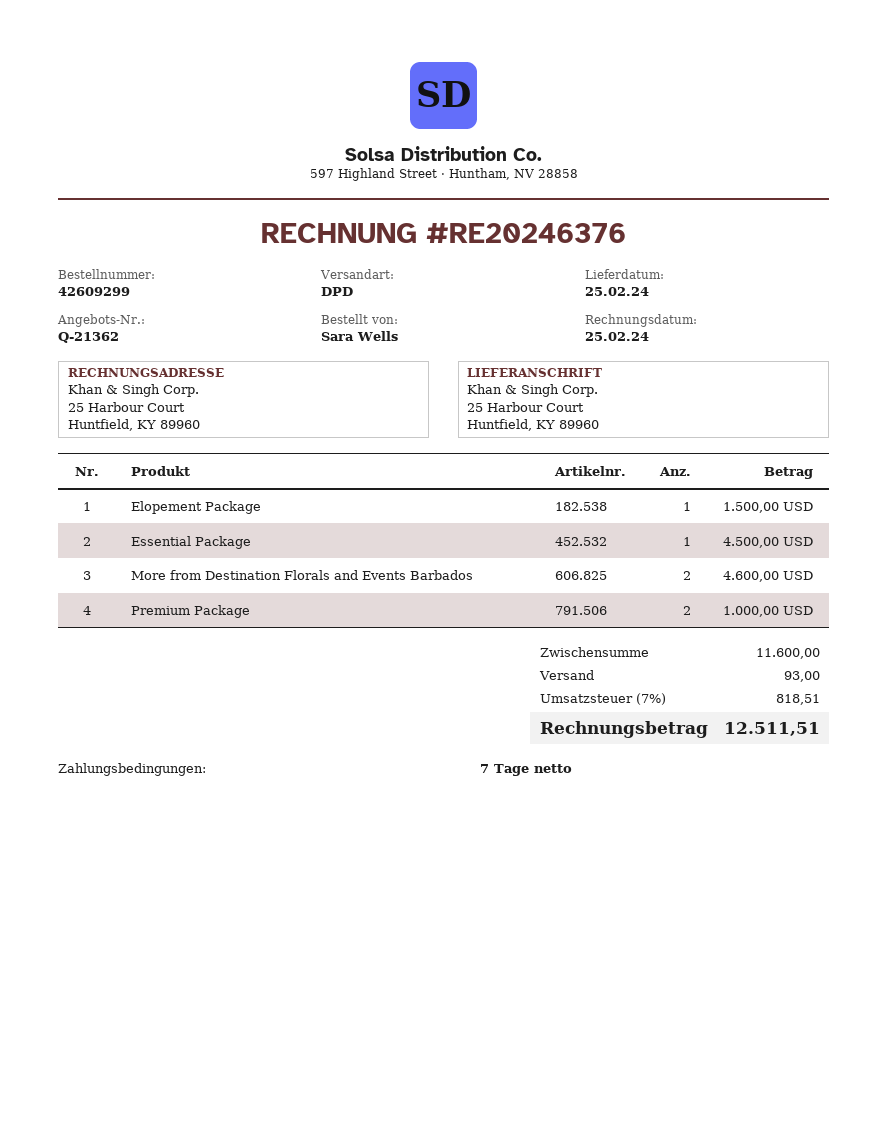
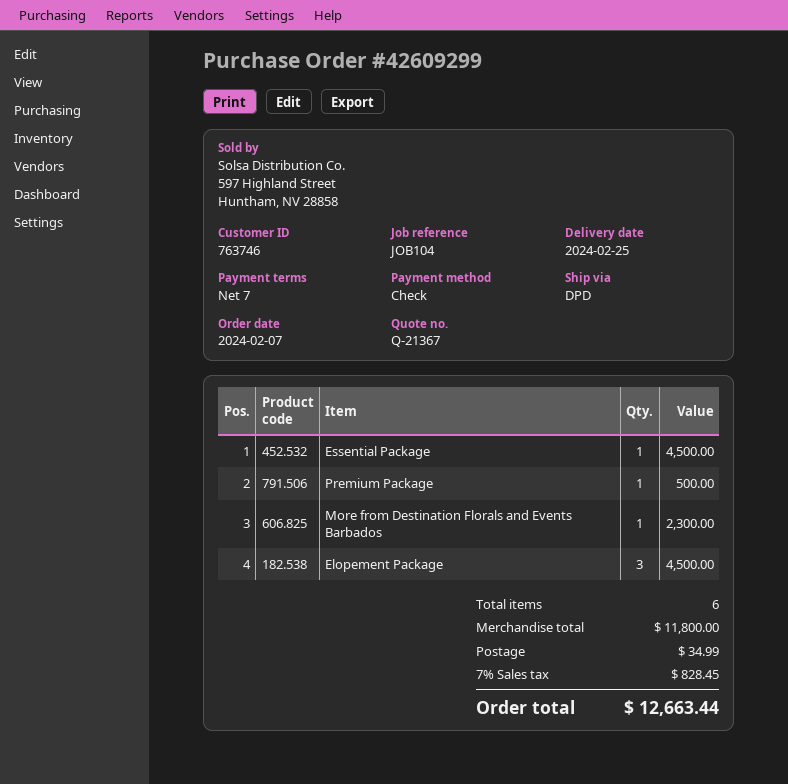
quote number: Q-21362 -> Q-21367
Elopement Package: 1 for 1500.00 -> 3 for 4500.00
More from Destination Florals and Events Barbados: 2 for 4600.00 -> 1 for 2300.00
Premium Package: 2 for 1000.00 -> 1 for 500.00
subtotal: 11600.00 -> 11800.00
shipping: 93.00 -> 34.99
tax: 7% = 818.51 -> 7% = 828.45
total: 12511.51 -> 12663.44

